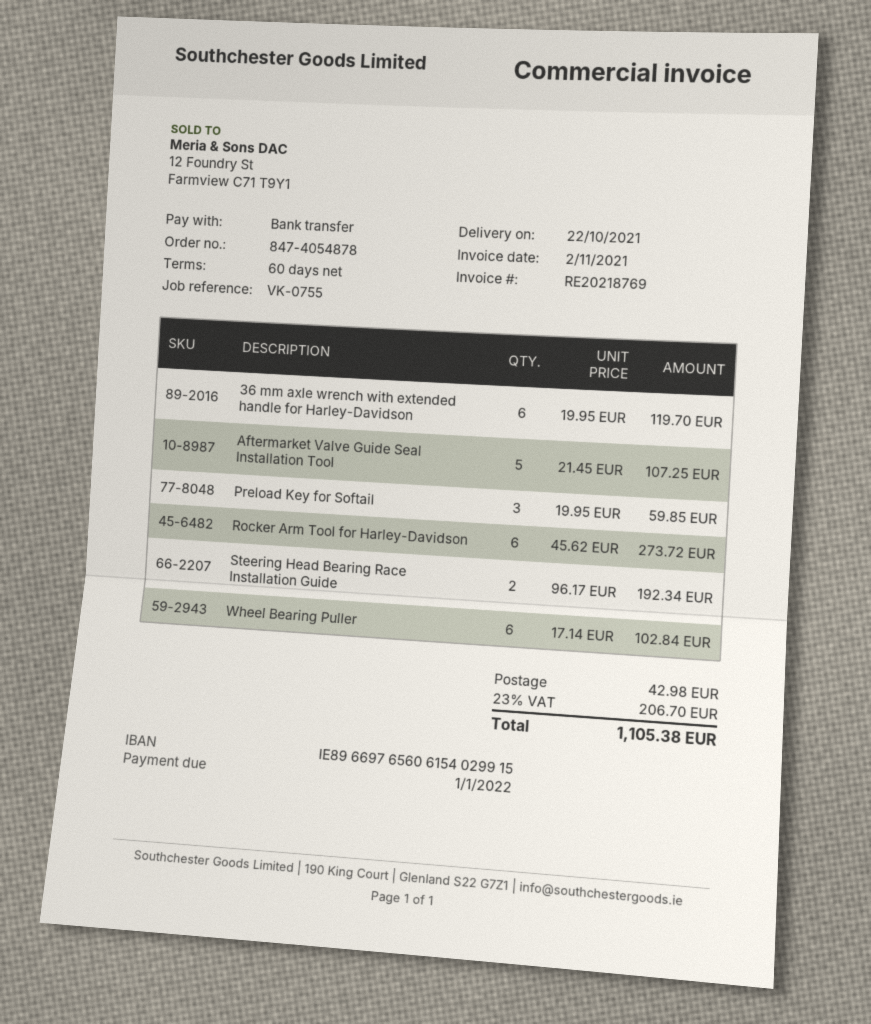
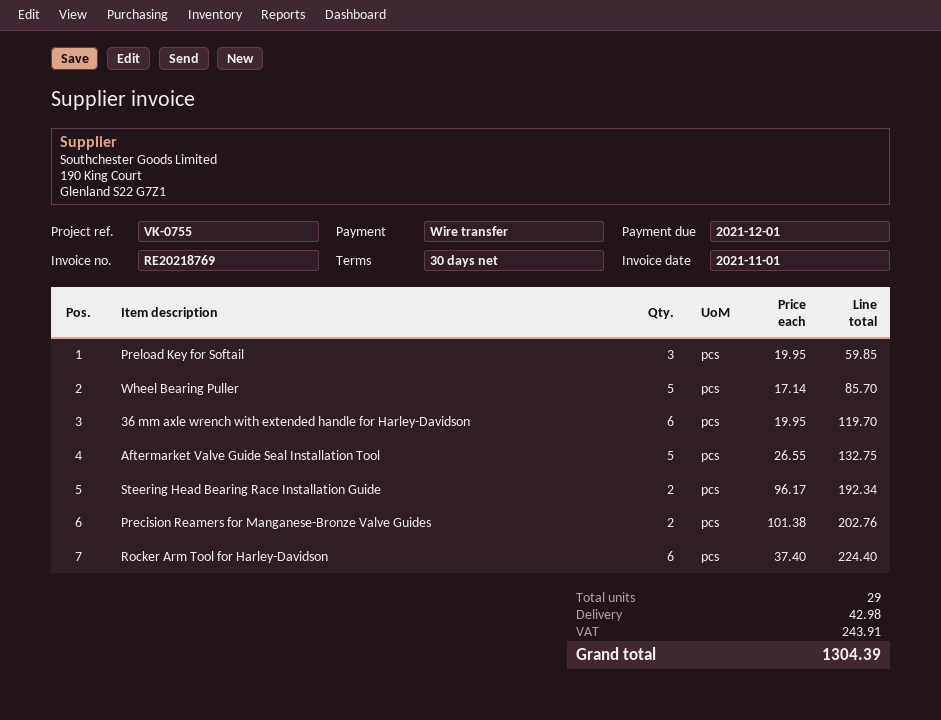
invoice date: 2021-11-02 -> 2021-11-01
payment terms: 60 days -> 30 days
due date: 2022-01-01 -> 2021-12-01
Aftermarket Valve Guide Seal Installation Tool: 5 x 21.45 = 107.25 -> 5 x 26.55 = 132.75
Rocker Arm Tool for Harley-Davidson: 6 x 45.62 = 273.72 -> 6 x 37.40 = 224.40
Wheel Bearing Puller: 6 x 17.14 = 102.84 -> 5 x 17.14 = 85.70
Precision Reamers for Manganese-Bronze Valve Guides: none -> 2 x 101.38 = 202.76
tax: 206.70 -> 243.91
total: 1105.38 -> 1304.39

